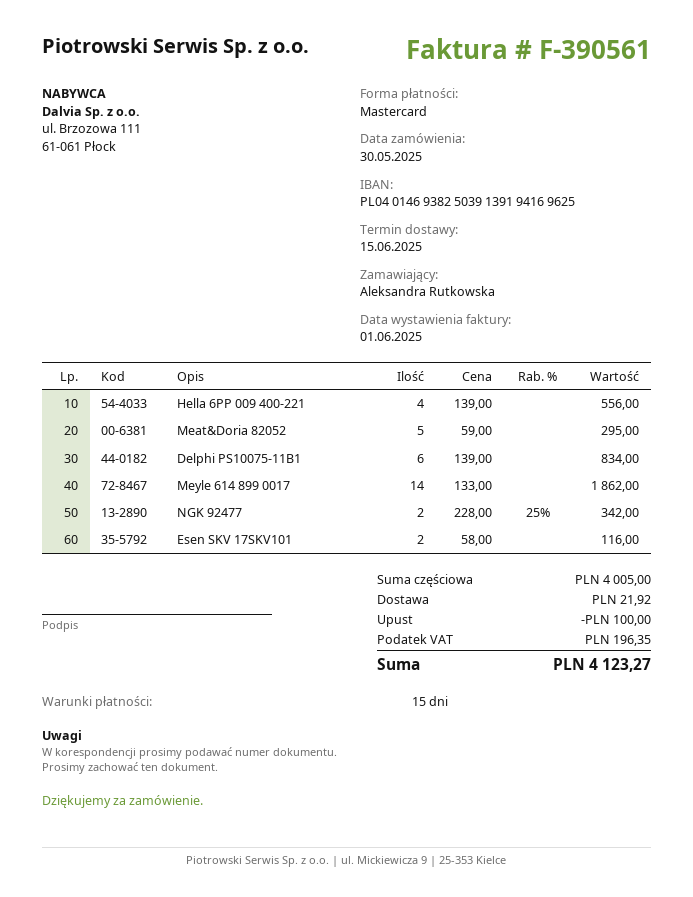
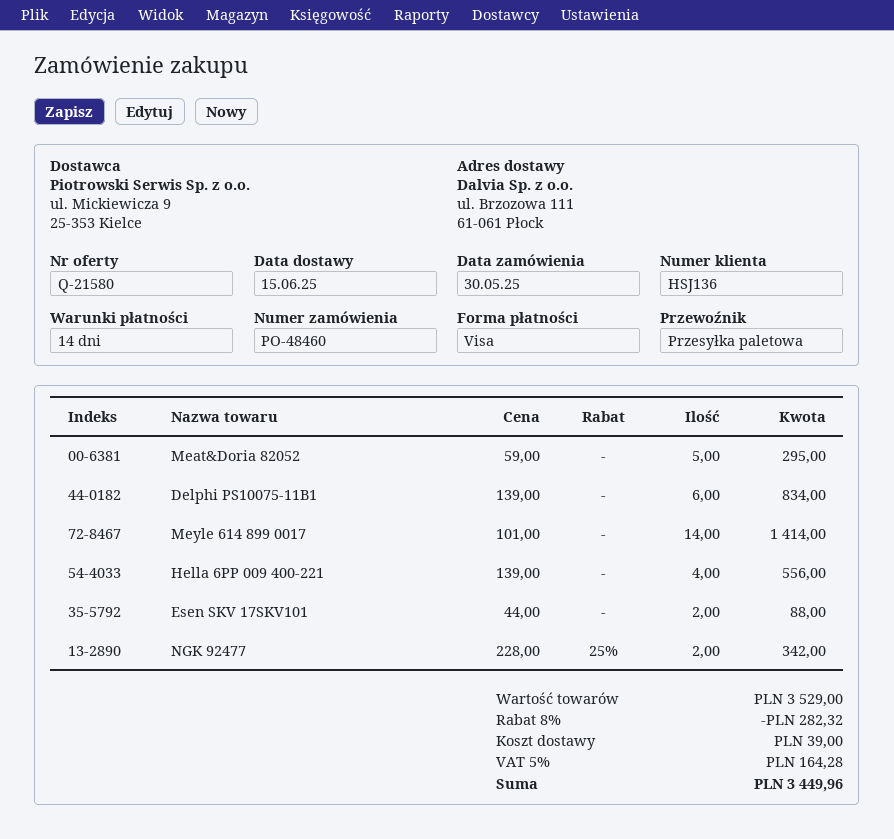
payment terms: 15 days -> 14 days
payment method: Mastercard -> Visa
Meyle 614 899 0017: 14 x 133.00 = 1862.00 -> 14 x 101.00 = 1414.00
Esen SKV 17SKV101: 2 x 58.00 = 116.00 -> 2 x 44.00 = 88.00
subtotal: 4005.00 -> 3529.00
discount: 100.00 -> 282.32
shipping: 21.92 -> 39.00
tax: 196.35 -> 164.28
total: 4123.27 -> 3449.96

